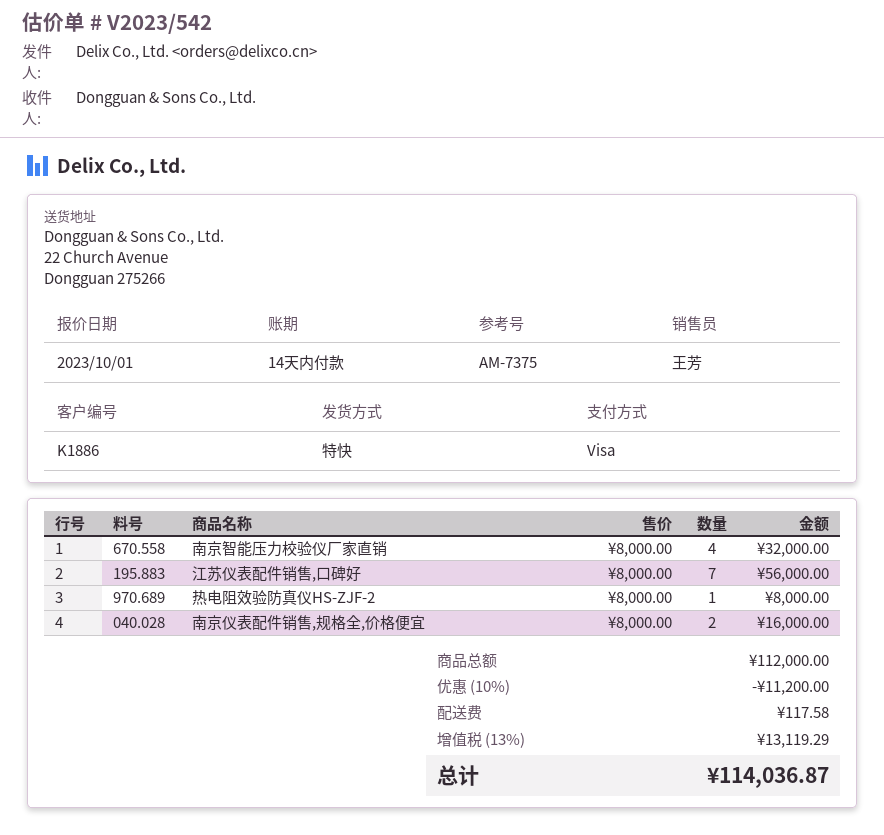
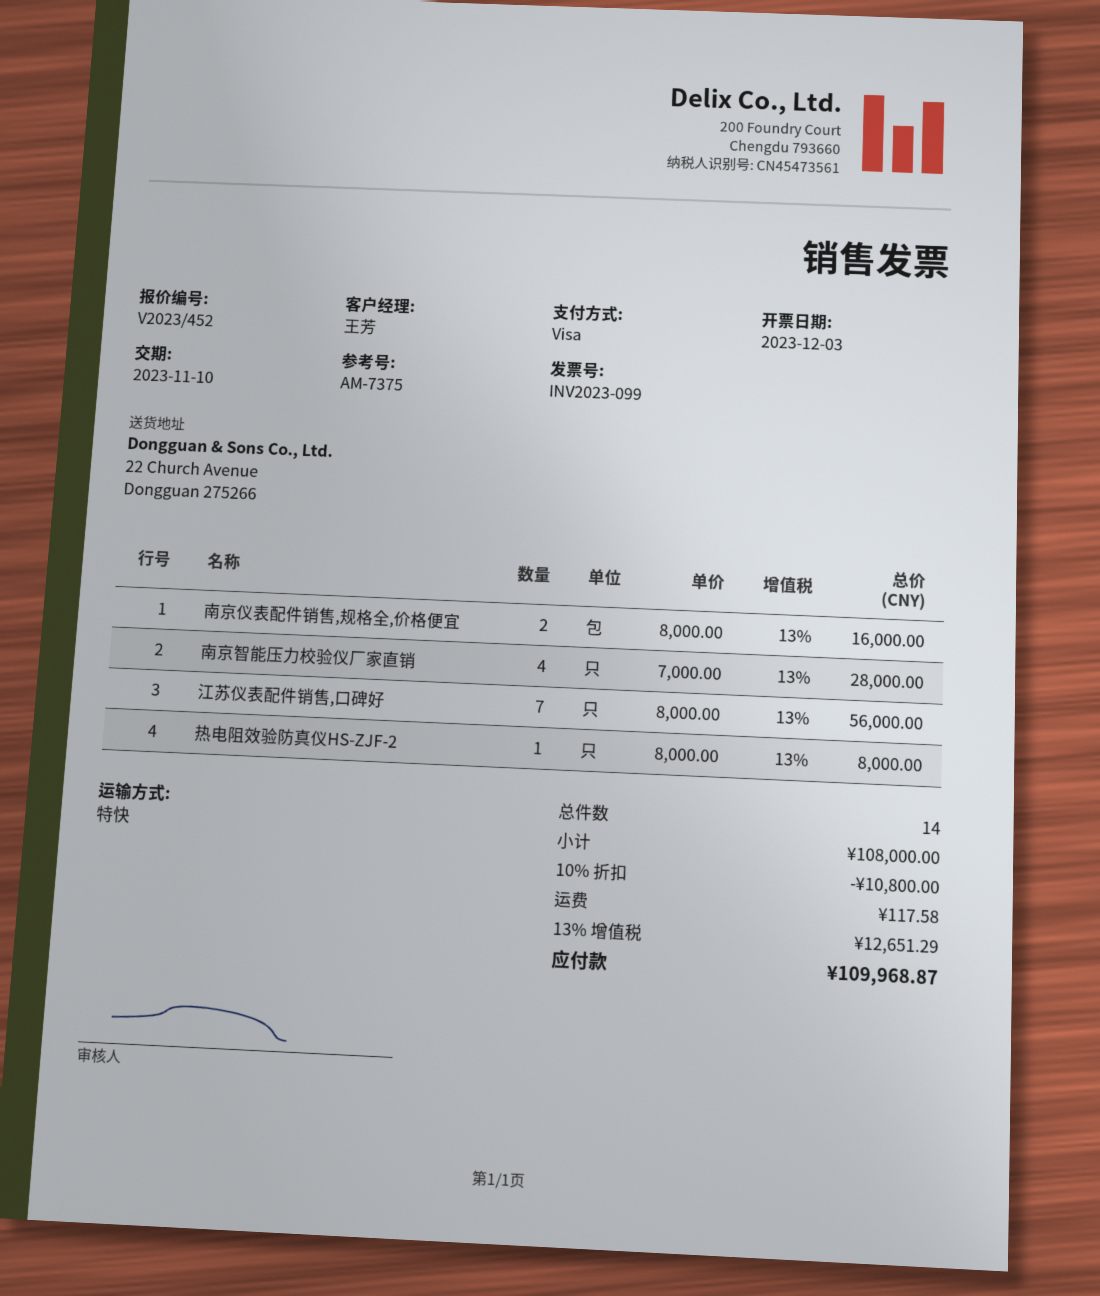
quote number: V2023/542 -> V2023/452
南京智能压力校验仪厂家直销: 4 x 8000.00 = 32000.00 -> 4 x 7000.00 = 28000.00
subtotal: 112000.00 -> 108000.00
discount: 10% = 11200.00 -> 10% = 10800.00
tax: 13% = 13119.29 -> 13% = 12651.29
total: 114036.87 -> 109968.87

